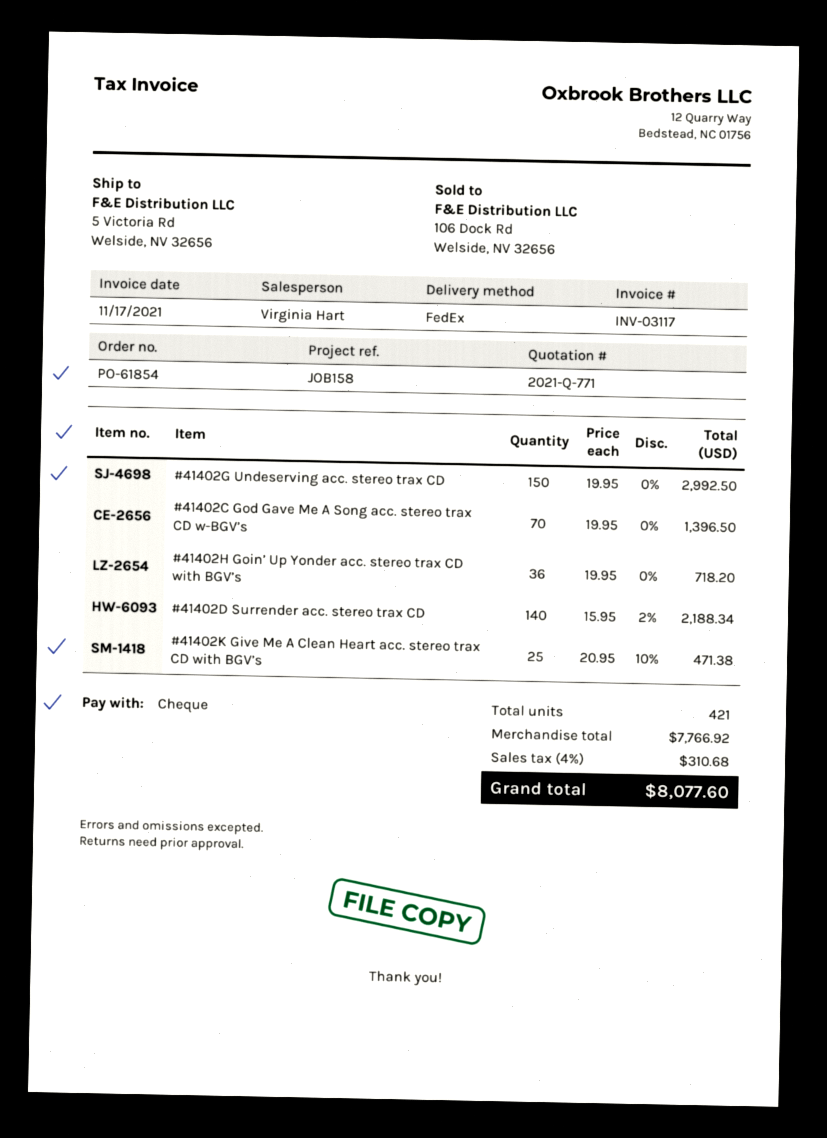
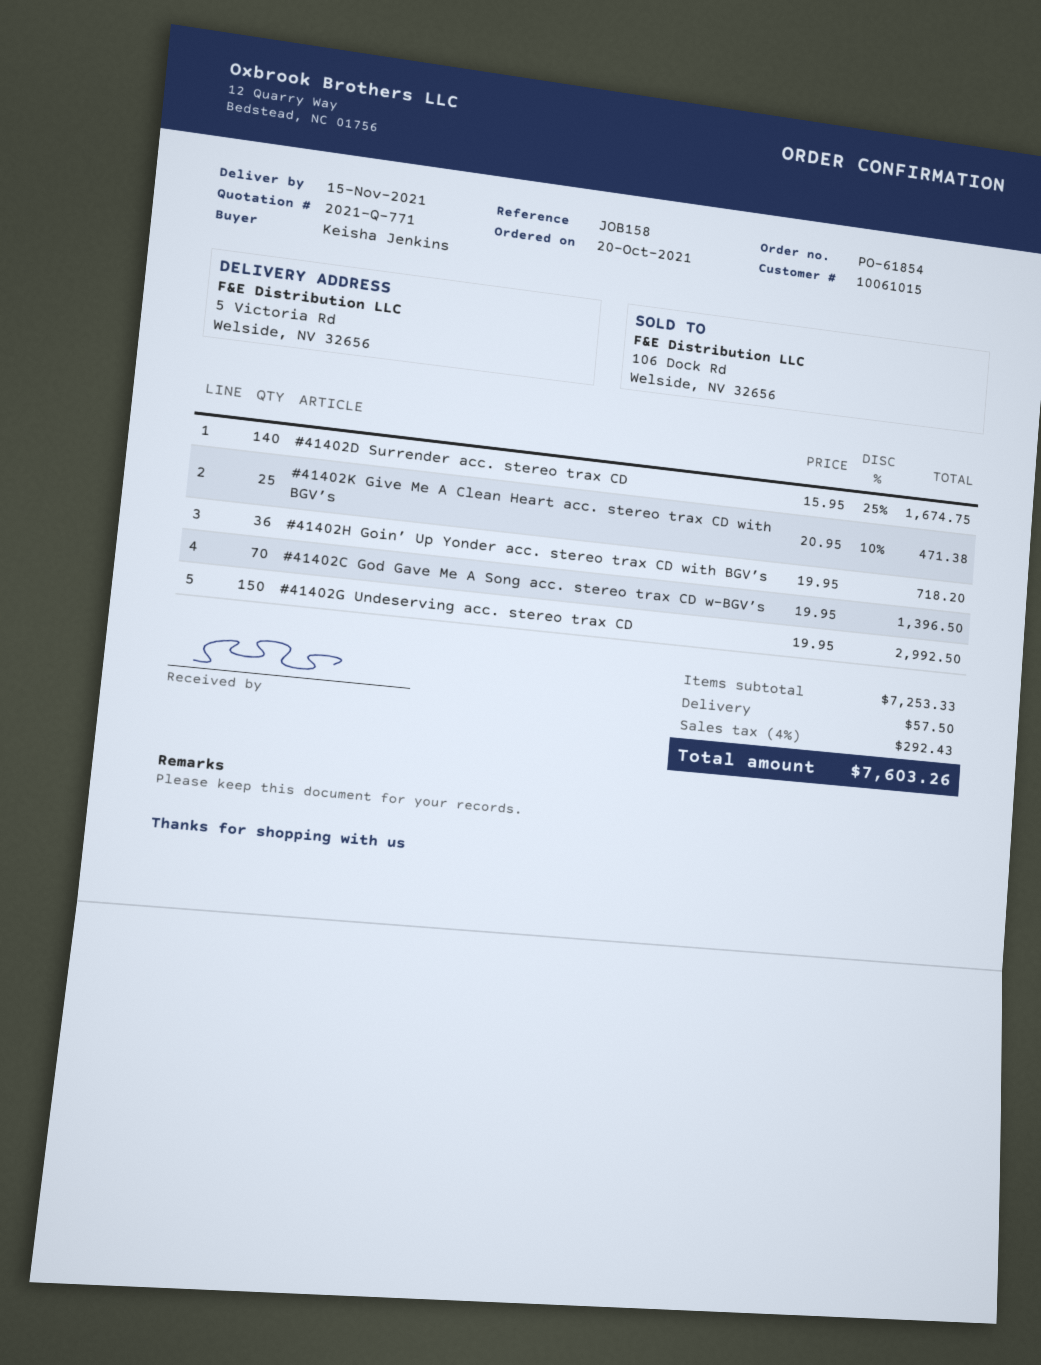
#41402D Surrender acc. stereo trax CD: 140 x 15.95 - 2% = 2188.34 -> 140 x 15.95 - 25% = 1674.75
subtotal: 7766.92 -> 7253.33
shipping: none -> 57.50
tax: 4% = 310.68 -> 4% = 292.43
total: 8077.60 -> 7603.26

